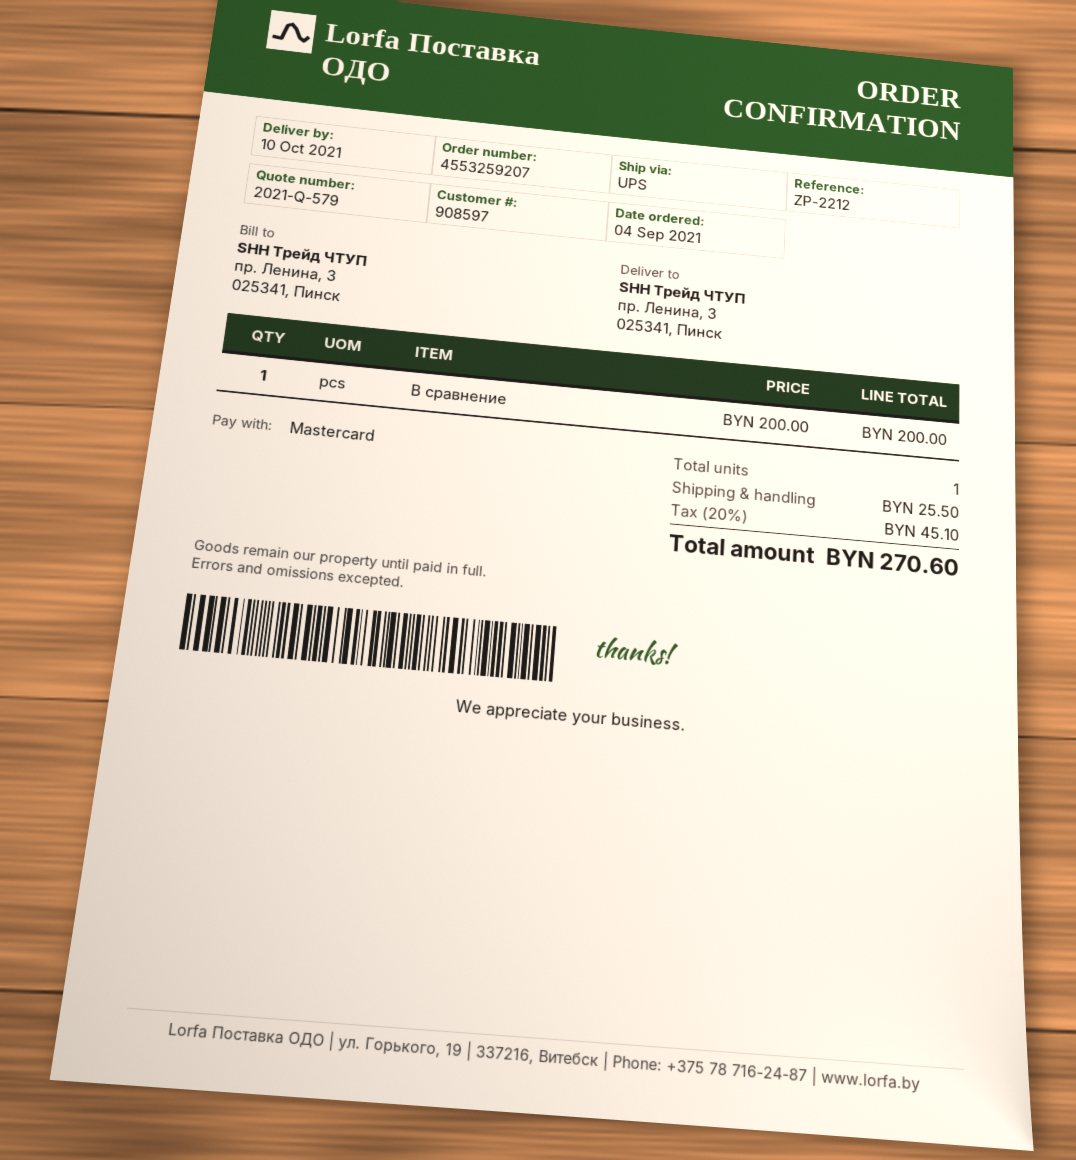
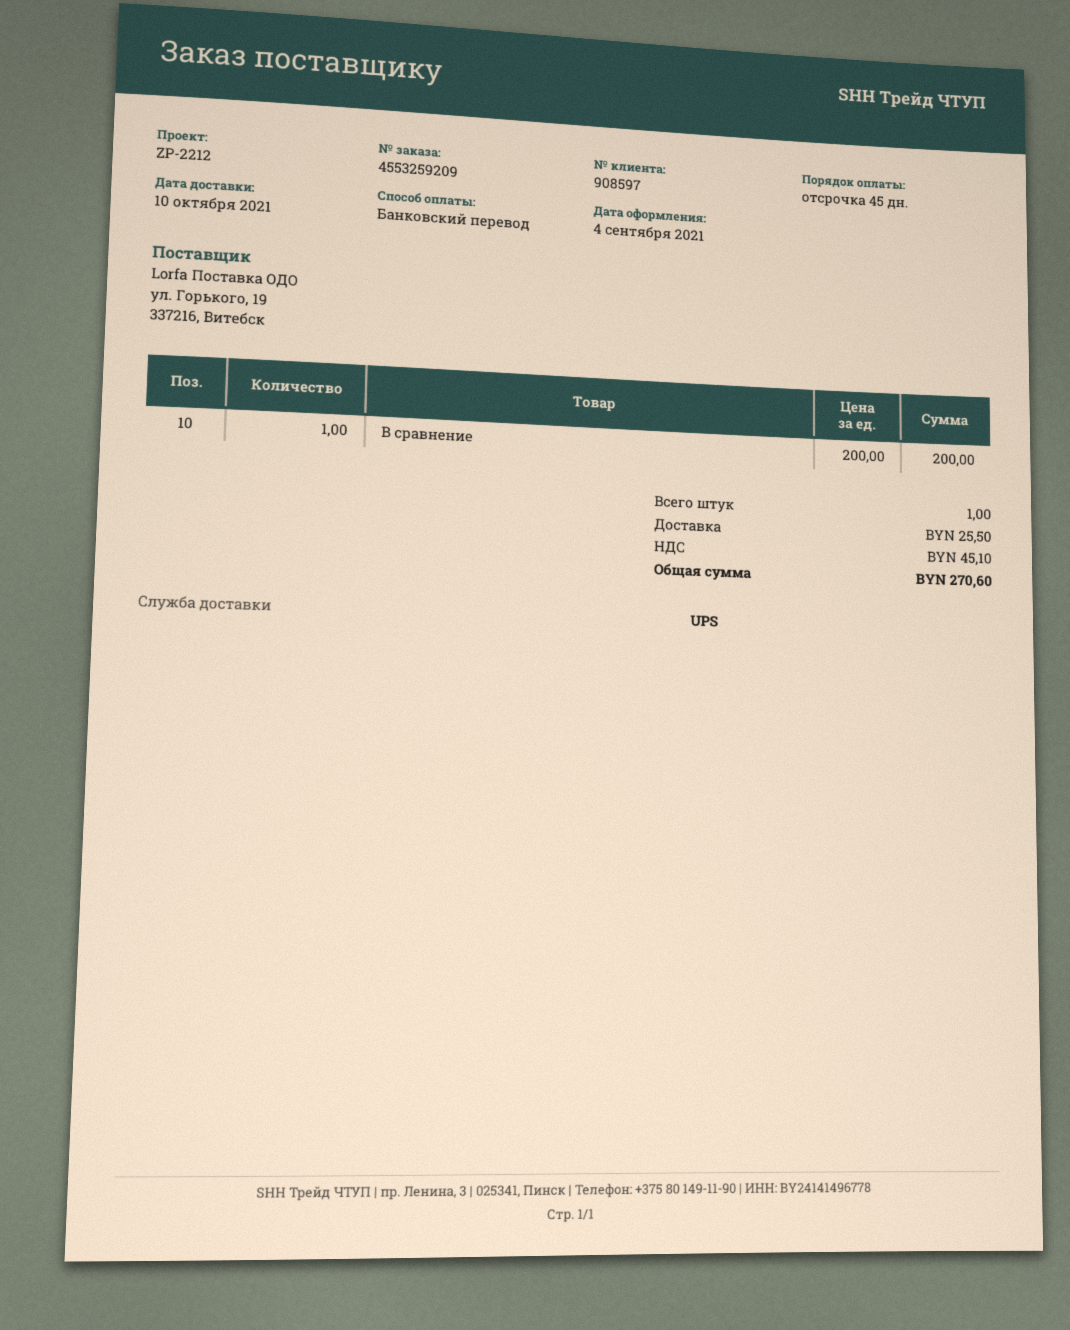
order number: 4553259207 -> 4553259209
payment method: Mastercard -> bank transfer

